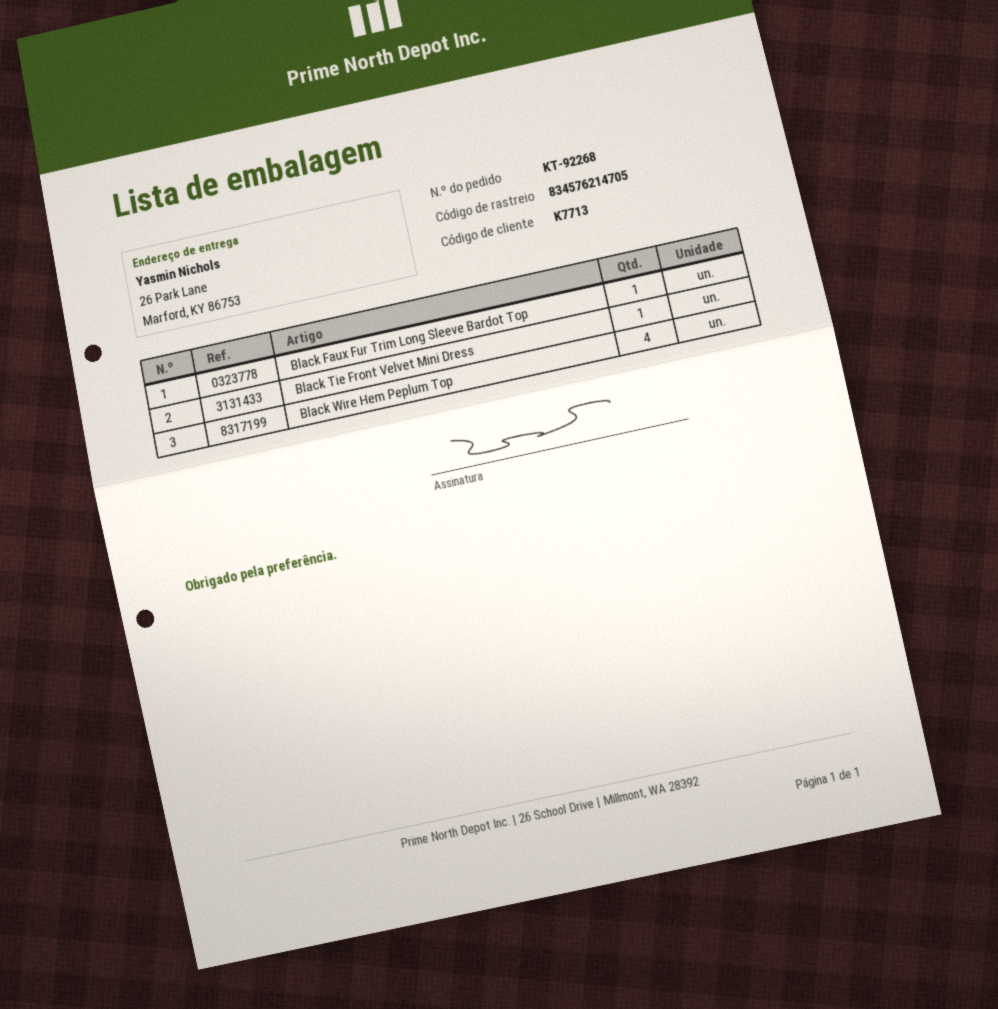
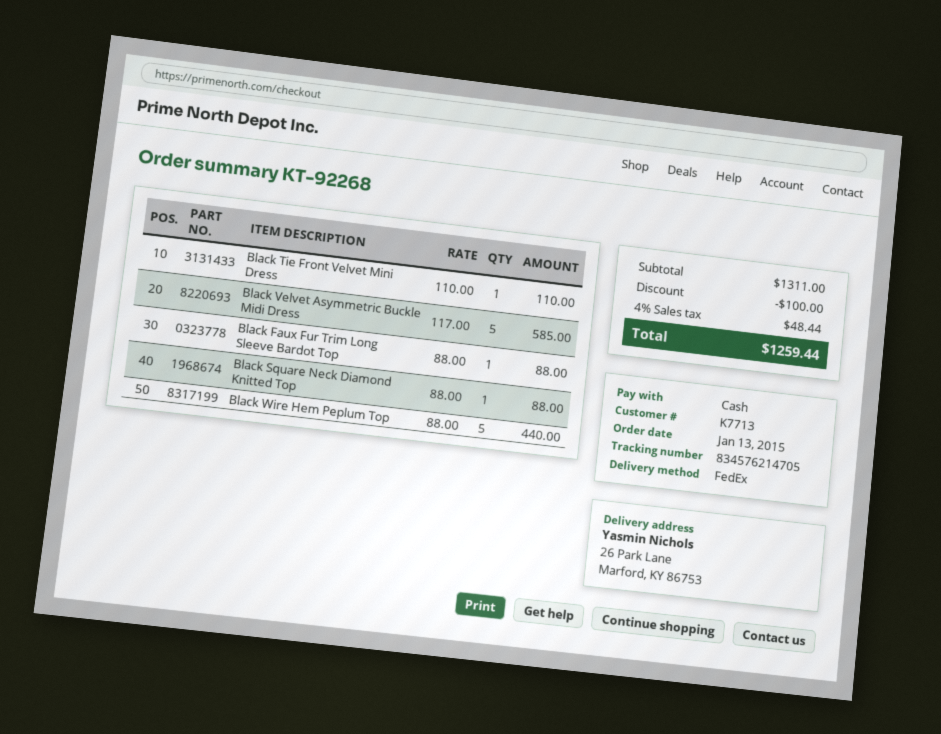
Black Wire Hem Peplum Top: 4 -> 5
Black Velvet Asymmetric Buckle Midi Dress: none -> 5
Black Square Neck Diamond Knitted Top: none -> 1

